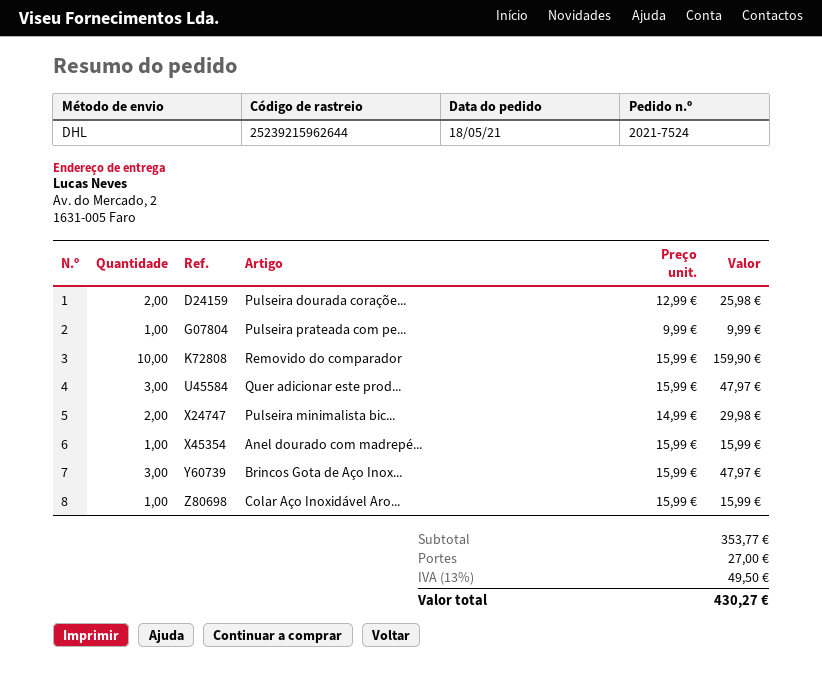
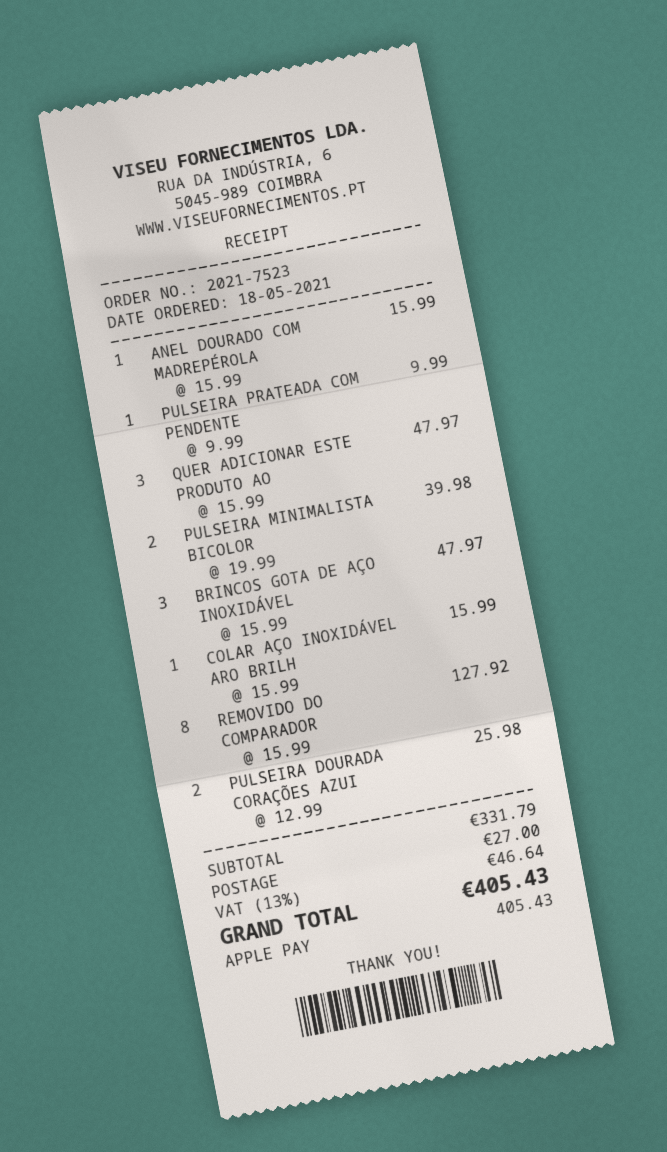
order number: 2021-7524 -> 2021-7523
Removido do comparador: 10 x 15.99 = 159.90 -> 8 x 15.99 = 127.92
Pulseira minimalista bic...: 2 x 14.99 = 29.98 -> 2 x 19.99 = 39.98
subtotal: 353.77 -> 331.79
tax: 13% = 49.50 -> 13% = 46.64
total: 430.27 -> 405.43

